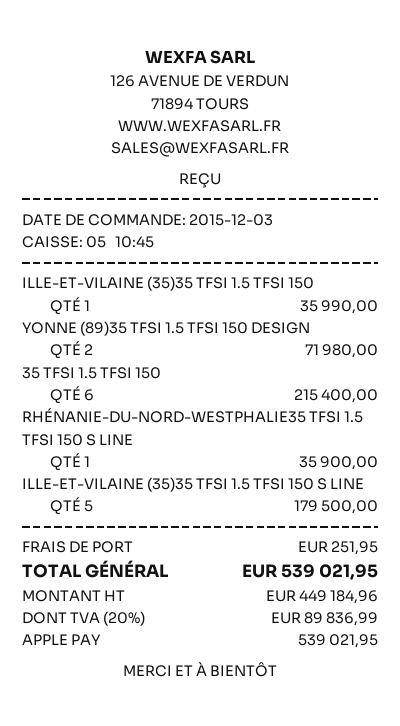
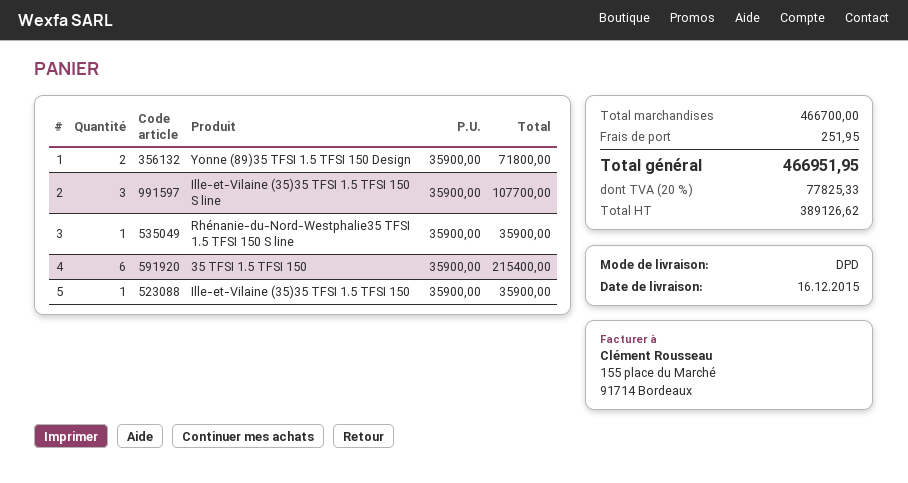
ILLE-ET-VILAINE (35)35 TFSI 1.5 TFSI 150: 1 for 35990.00 -> 1 for 35900.00
YONNE (89)35 TFSI 1.5 TFSI 150 DESIGN: 2 for 71980.00 -> 2 for 71800.00
ILLE-ET-VILAINE (35)35 TFSI 1.5 TFSI 150 S LINE: 5 for 179500.00 -> 3 for 107700.00
net: 449184.96 -> 389126.62
tax: 20% = 89836.99 -> 20% = 77825.33
total: 539021.95 -> 466951.95

